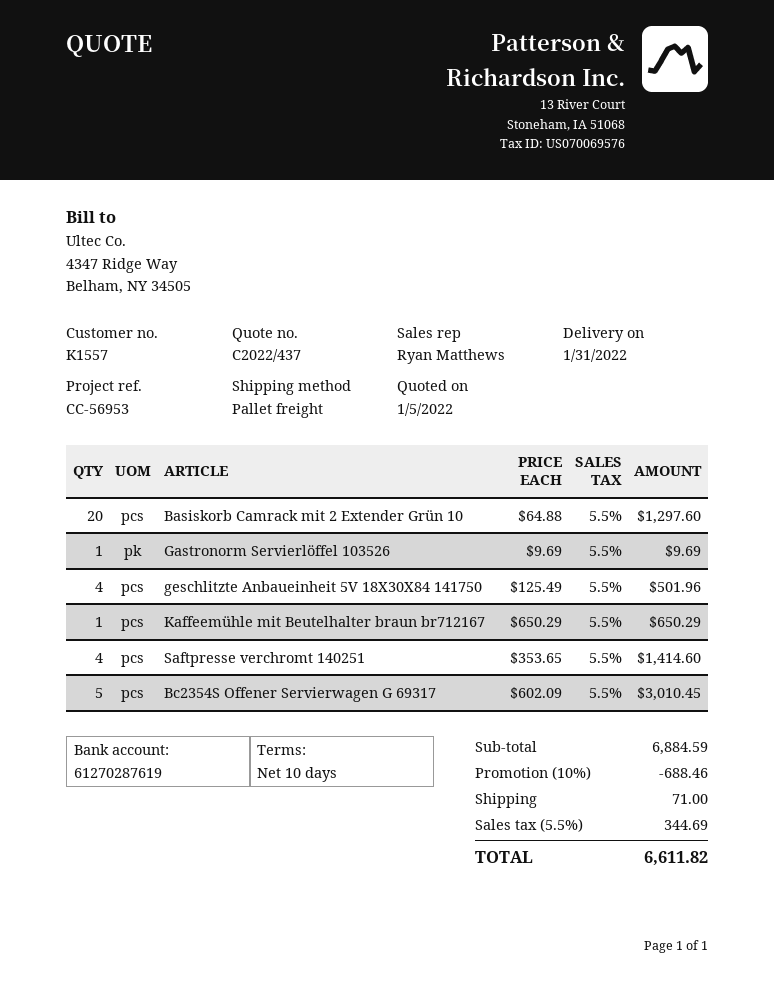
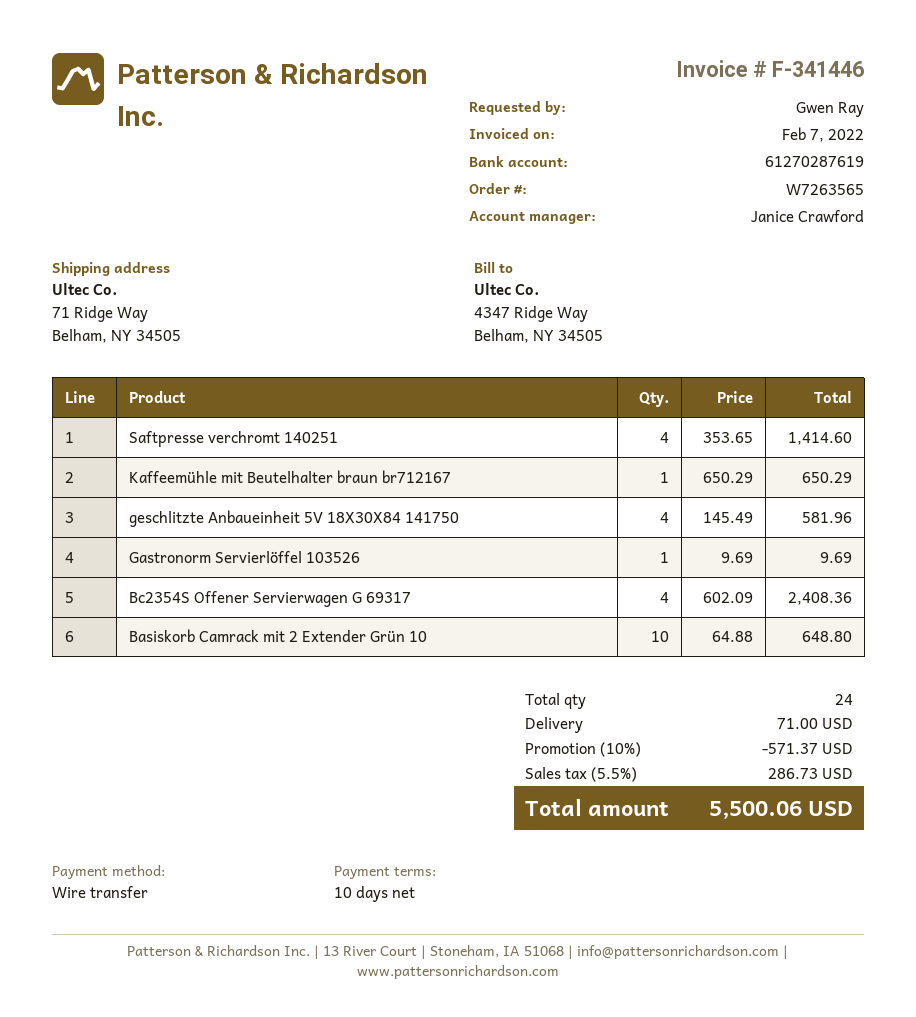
sales rep: Ryan Matthews -> Janice Crawford
Basiskorb Camrack mit 2 Extender Grün 10: 20 x 64.88 = 1297.60 -> 10 x 64.88 = 648.80
geschlitzte Anbaueinheit 5V 18X30X84 141750: 4 x 125.49 = 501.96 -> 4 x 145.49 = 581.96
Bc2354S Offener Servierwagen G 69317: 5 x 602.09 = 3010.45 -> 4 x 602.09 = 2408.36
discount: 10% = 688.46 -> 10% = 571.37
tax: 5.5% = 344.69 -> 5.5% = 286.73
total: 6611.82 -> 5500.06

